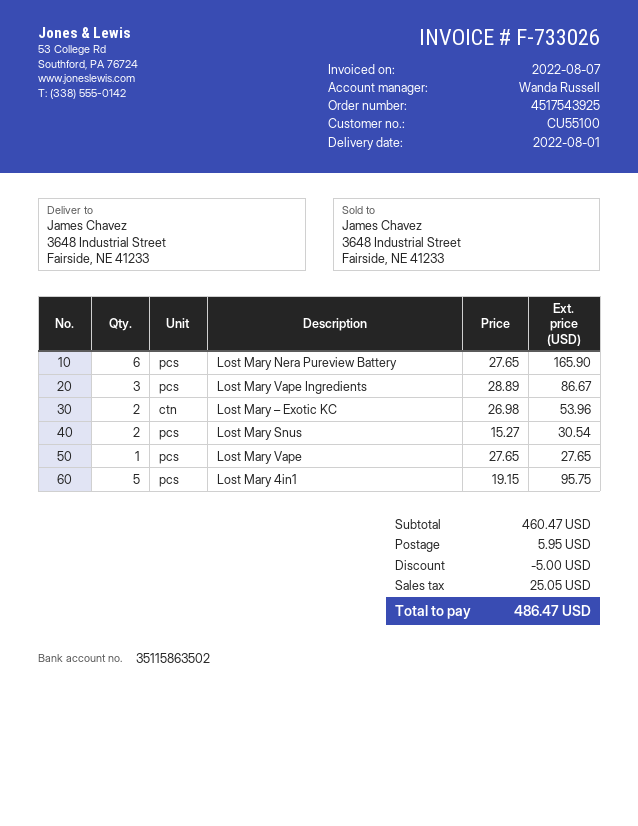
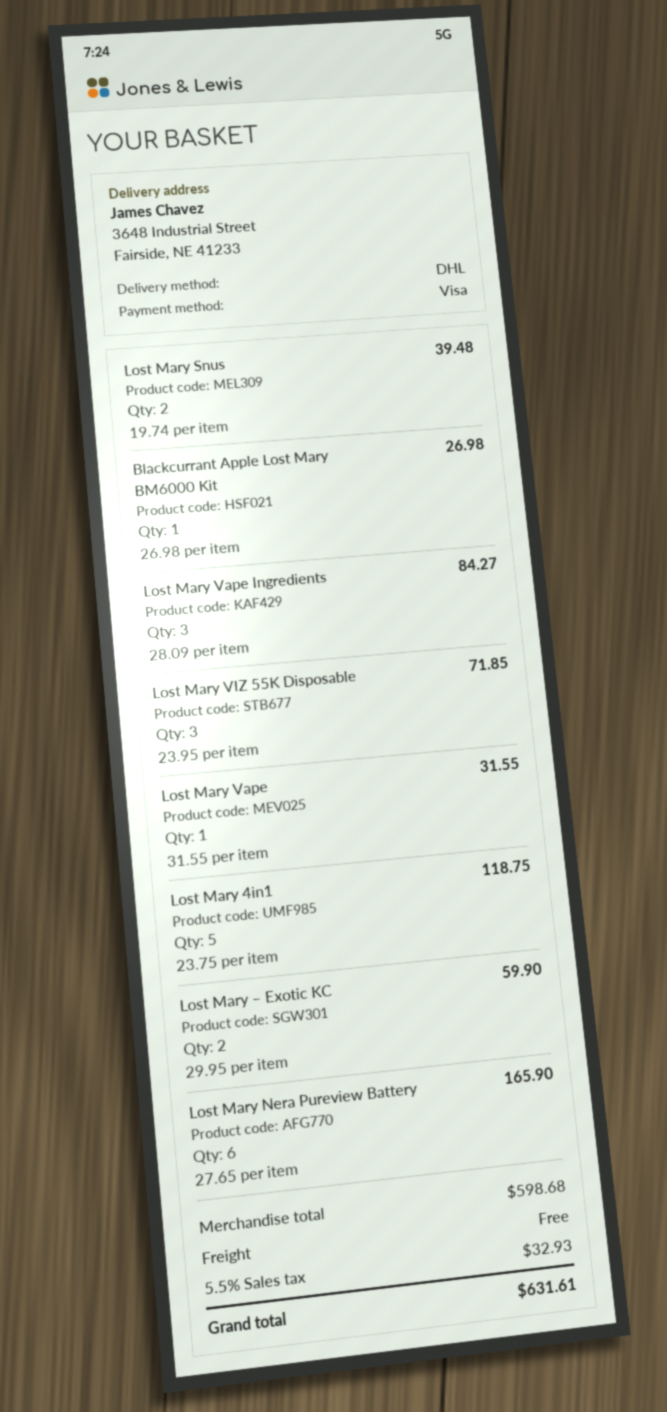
Lost Mary Vape Ingredients: 3 x 28.89 = 86.67 -> 3 x 28.09 = 84.27
Lost Mary – Exotic KC: 2 x 26.98 = 53.96 -> 2 x 29.95 = 59.90
Lost Mary Snus: 2 x 15.27 = 30.54 -> 2 x 19.74 = 39.48
Lost Mary Vape: 1 x 27.65 = 27.65 -> 1 x 31.55 = 31.55
Lost Mary 4in1: 5 x 19.15 = 95.75 -> 5 x 23.75 = 118.75
Blackcurrant Apple Lost Mary BM6000 Kit: none -> 1 x 26.98 = 26.98
Lost Mary VIZ 55K Disposable: none -> 3 x 23.95 = 71.85
subtotal: 460.47 -> 598.68
discount: 5.00 -> none
shipping: 5.95 -> 0.00
tax: 25.05 -> 32.93
total: 486.47 -> 631.61

